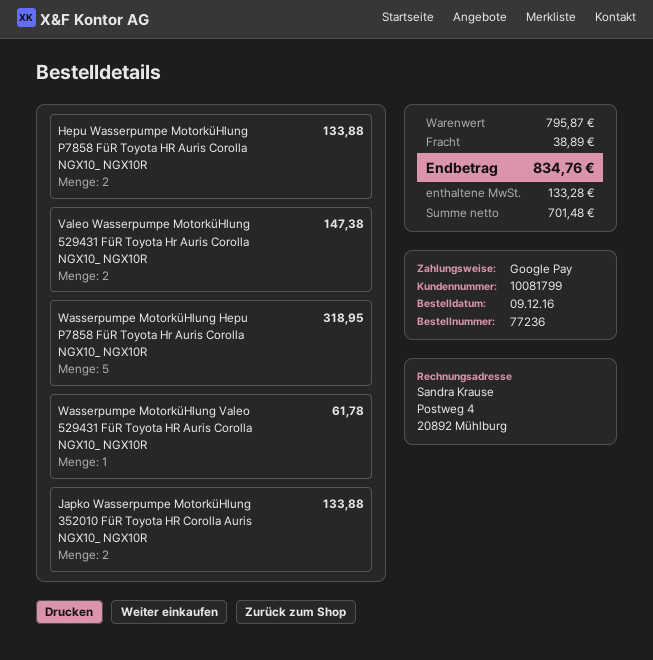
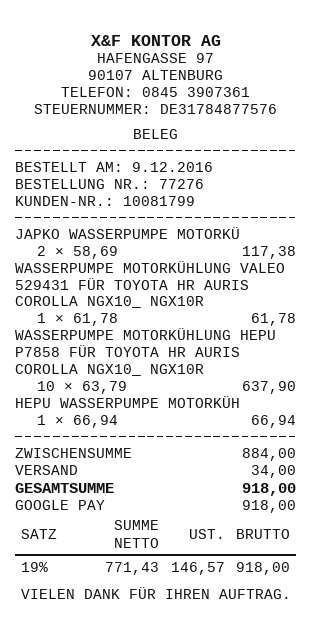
order number: 77236 -> 77276
Hepu Wasserpumpe MotorküHlung P7858 FüR Toyota HR Auris Corolla NGX10_ NGX10R: 2 for 133.88 -> 1 for 66.94
Valeo Wasserpumpe MotorküHlung 529431 FüR Toyota Hr Auris Corolla NGX10_ NGX10R: 2 for 147.38 -> none
Wasserpumpe MotorküHlung Hepu P7858 FüR Toyota Hr Auris Corolla NGX10_ NGX10R: 5 for 318.95 -> 10 for 637.90
Japko Wasserpumpe MotorküHlung 352010 FüR Toyota HR Corolla Auris NGX10_ NGX10R: 2 for 133.88 -> 2 for 117.38
subtotal: 795.87 -> 884.00
shipping: 38.89 -> 34.00
net: 701.48 -> 771.43
tax: 133.28 -> 146.57
total: 834.76 -> 918.00

